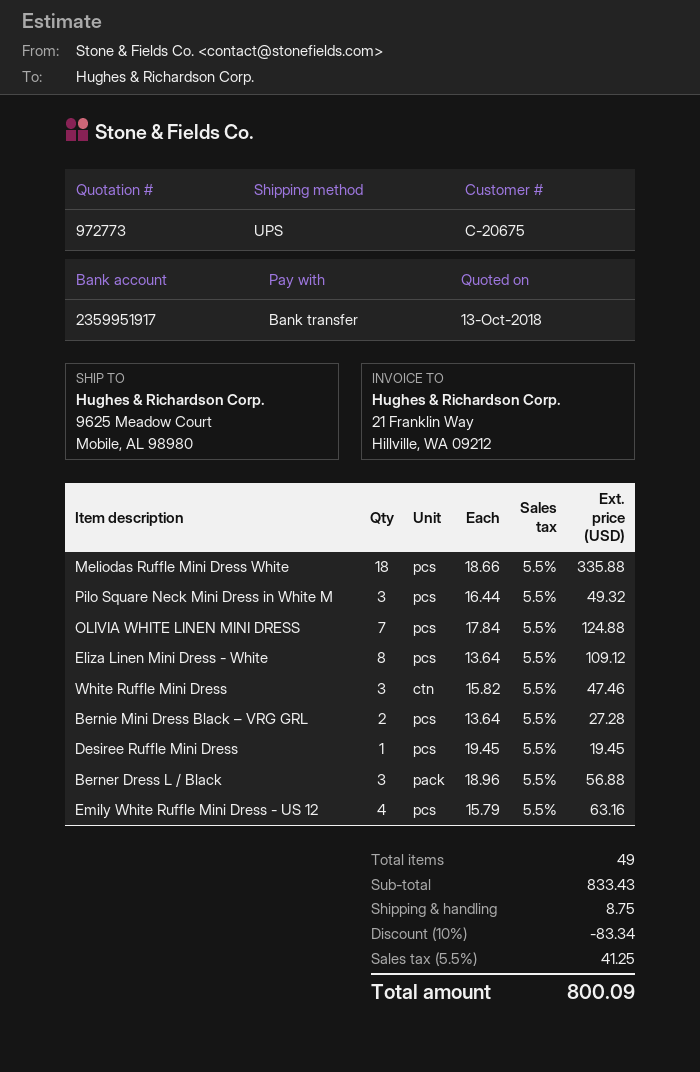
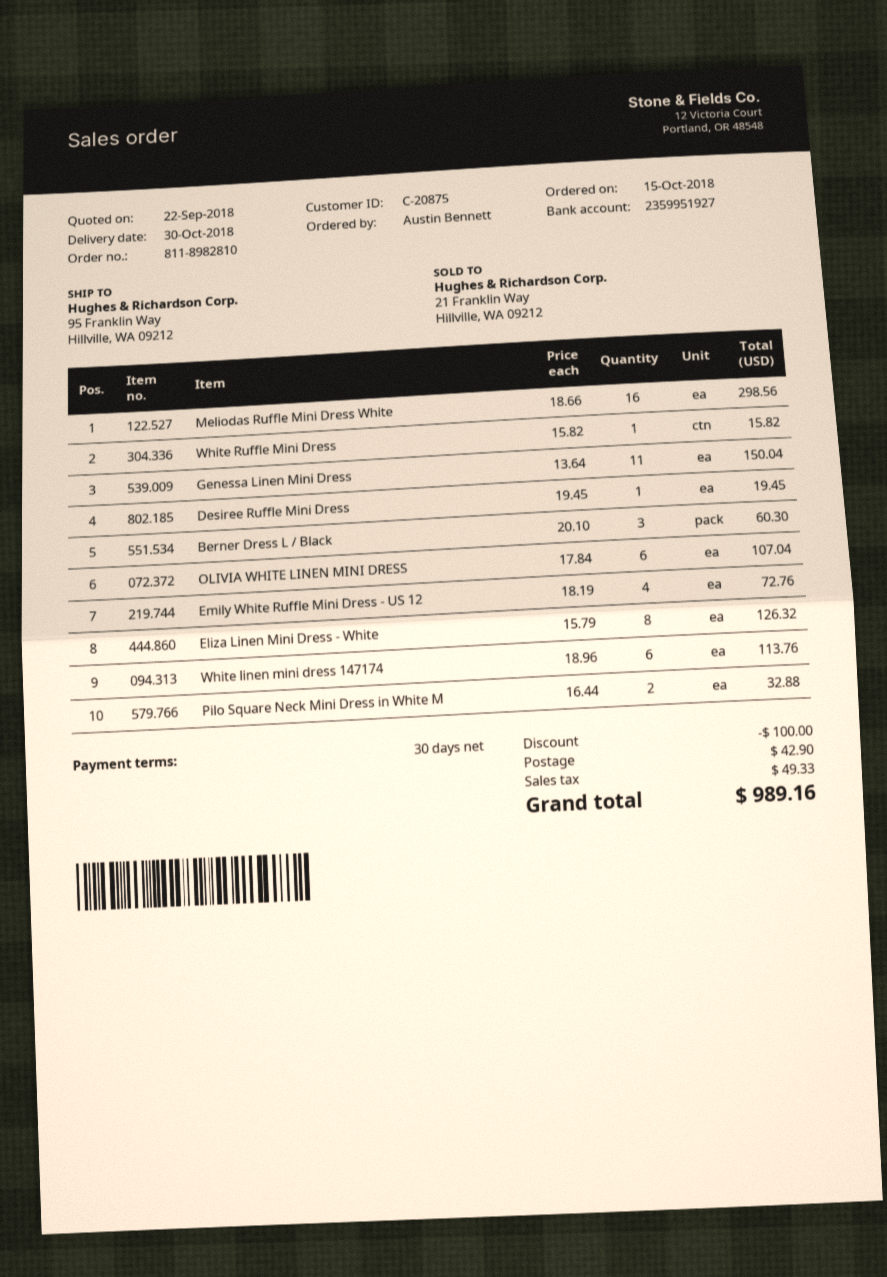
quote date: 2018-10-13 -> 2018-09-22
customer number: C-20675 -> C-20875
bank account: 2359951917 -> 2359951927
ship to: 9625 Meadow Court, Mobile, AL 98980 -> 95 Franklin Way, Hillville, WA 09212
Meliodas Ruffle Mini Dress White: 18 x 18.66 = 335.88 -> 16 x 18.66 = 298.56
Pilo Square Neck Mini Dress in White M: 3 x 16.44 = 49.32 -> 2 x 16.44 = 32.88
OLIVIA WHITE LINEN MINI DRESS: 7 x 17.84 = 124.88 -> 6 x 17.84 = 107.04
Eliza Linen Mini Dress - White: 8 x 13.64 = 109.12 -> 8 x 15.79 = 126.32
White Ruffle Mini Dress: 3 x 15.82 = 47.46 -> 1 x 15.82 = 15.82
Bernie Mini Dress Black – VRG GRL: 2 x 13.64 = 27.28 -> none
Berner Dress L / Black: 3 x 18.96 = 56.88 -> 3 x 20.10 = 60.30
Emily White Ruffle Mini Dress - US 12: 4 x 15.79 = 63.16 -> 4 x 18.19 = 72.76
Genessa Linen Mini Dress: none -> 11 x 13.64 = 150.04
White linen mini dress 147174: none -> 6 x 18.96 = 113.76
discount: 83.34 -> 100.00
shipping: 8.75 -> 42.90
tax: 41.25 -> 49.33
total: 800.09 -> 989.16

